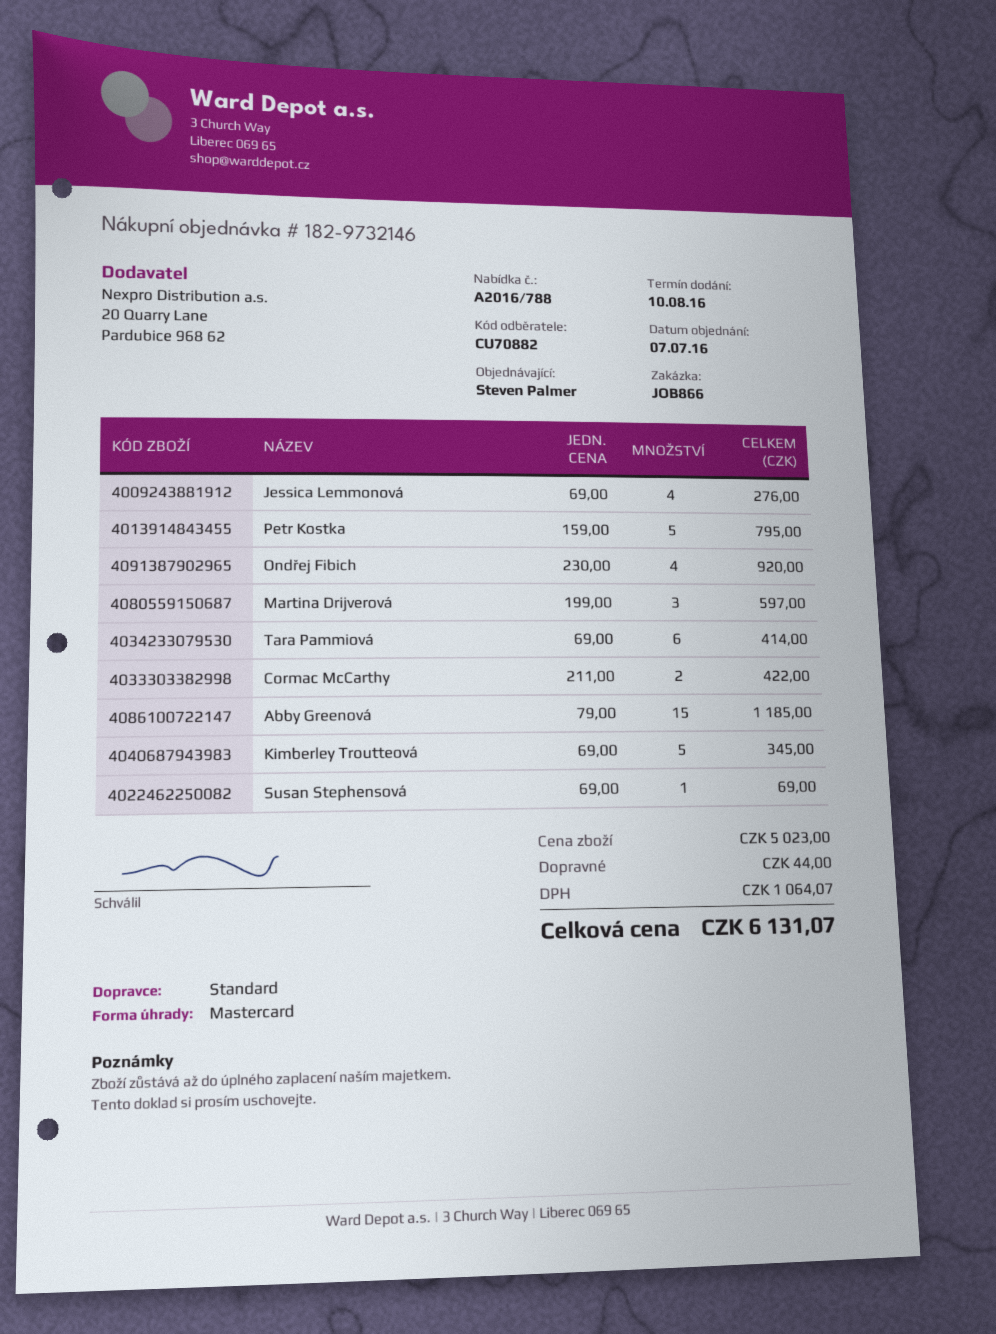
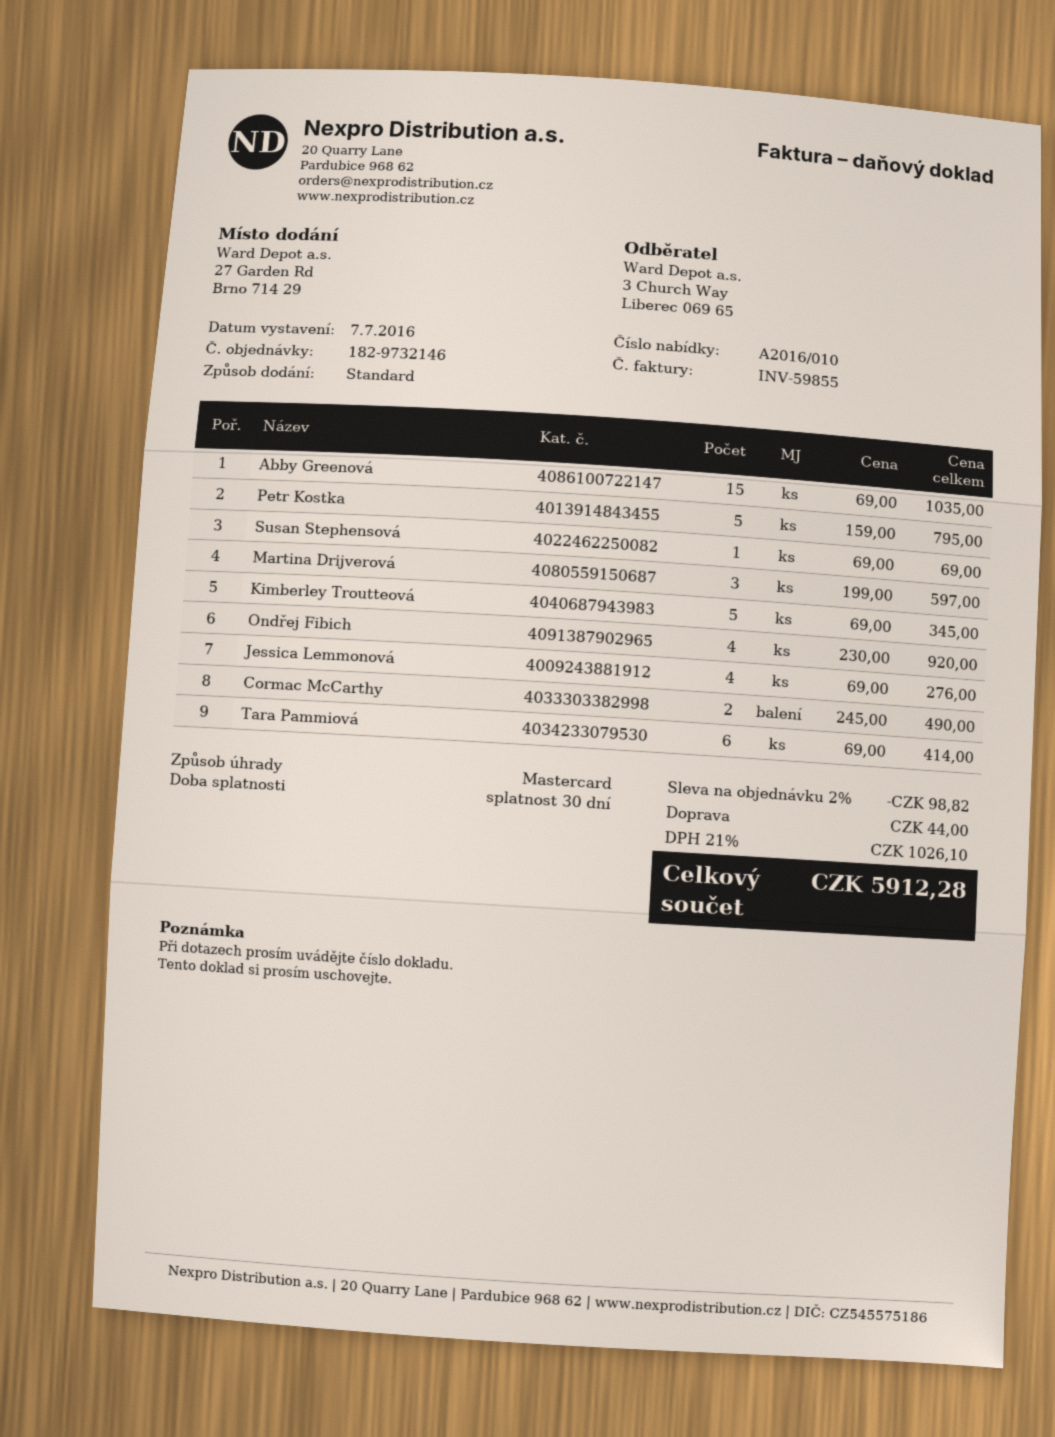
quote number: A2016/788 -> A2016/010
Cormac McCarthy: 2 x 211.00 = 422.00 -> 2 x 245.00 = 490.00
Abby Greenová: 15 x 79.00 = 1185.00 -> 15 x 69.00 = 1035.00
discount: none -> 2% = 98.82
tax: 1064.07 -> 1026.10
total: 6131.07 -> 5912.28

